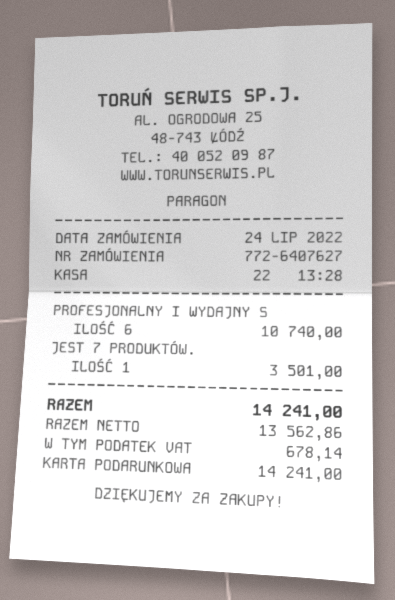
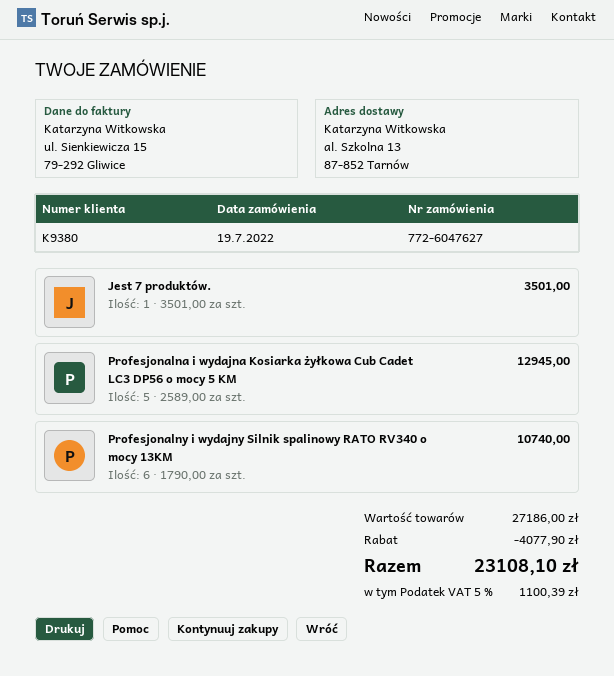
order number: 772-6407627 -> 772-6047627
order date: 2022-07-24 -> 2022-07-19
Profesjonalna i wydajna Kosiarka żyłkowa Cub Cadet LC3 DP56 o mocy 5 KM: none -> 5 for 12945.00
discount: none -> 4077.90
tax: 678.14 -> 1100.39
total: 14241.00 -> 23108.10

